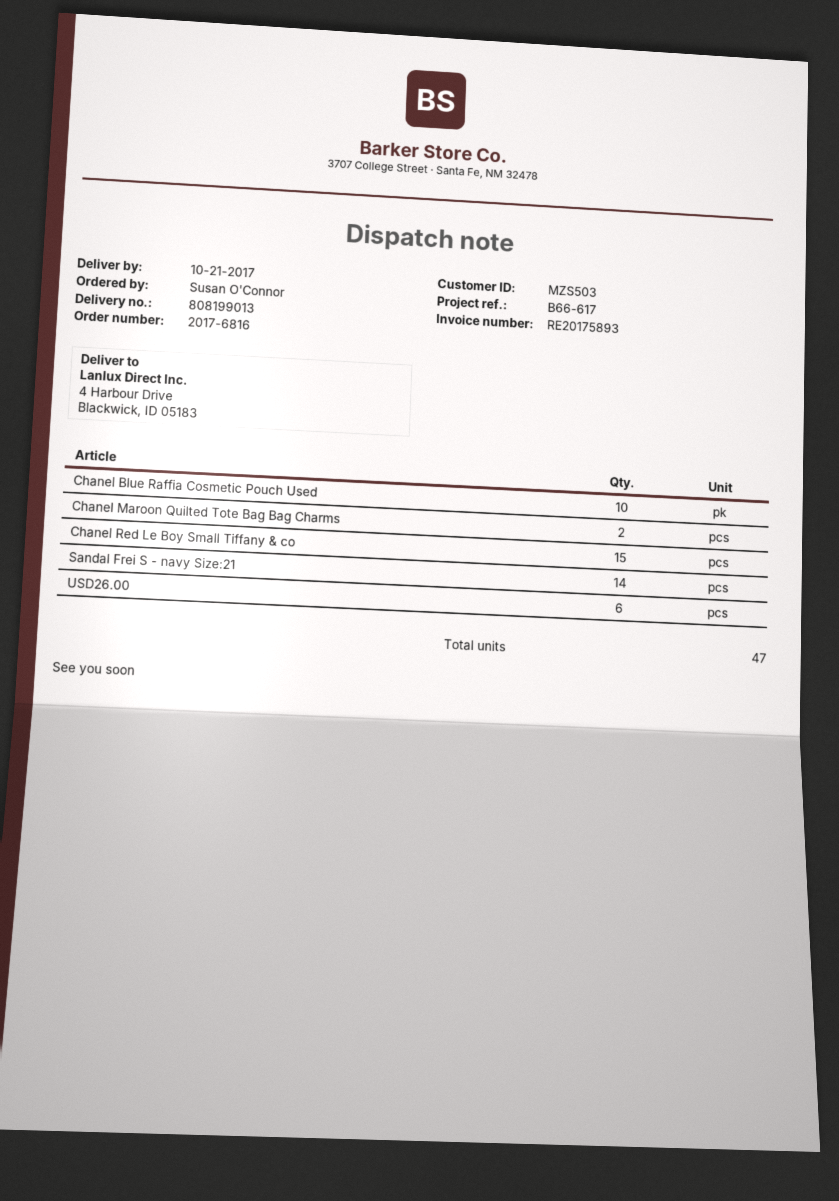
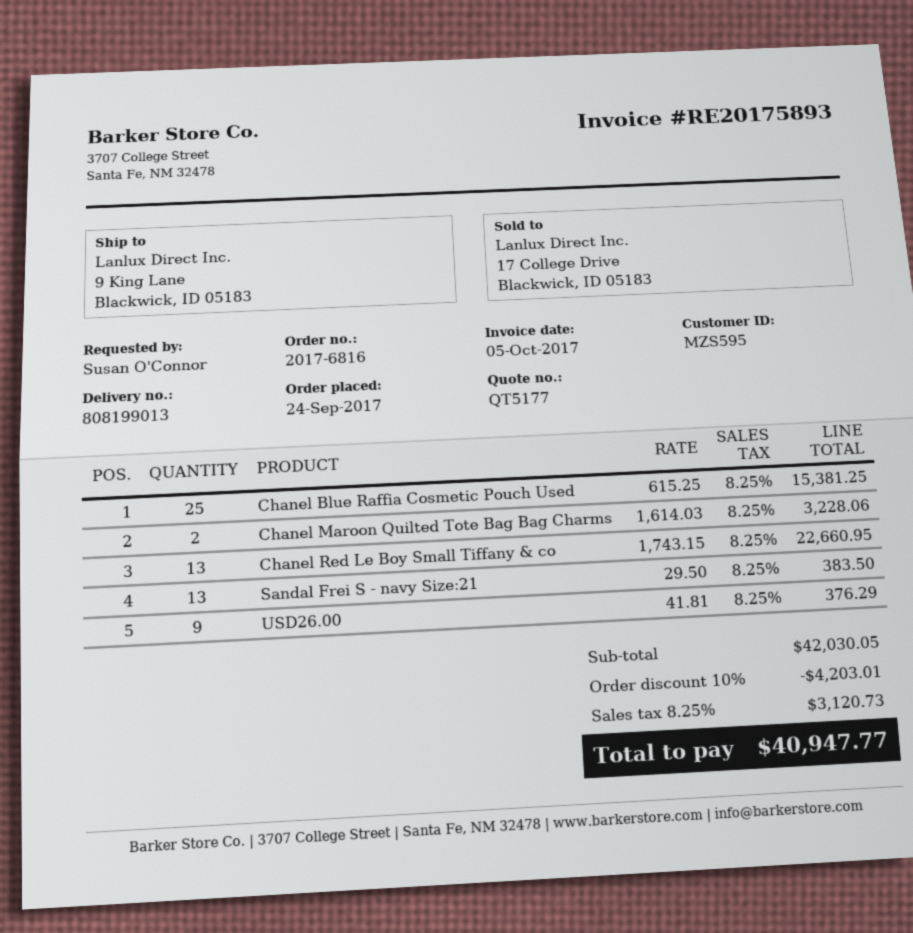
customer number: MZS503 -> MZS595
ship to: 4 Harbour Drive, Blackwick, ID 05183 -> 9 King Lane, Blackwick, ID 05183
Chanel Blue Raffia Cosmetic Pouch Used: 10 -> 25
Chanel Red Le Boy Small Tiffany & co: 15 -> 13
Sandal Frei S - navy Size:21: 14 -> 13
USD26.00: 6 -> 9

